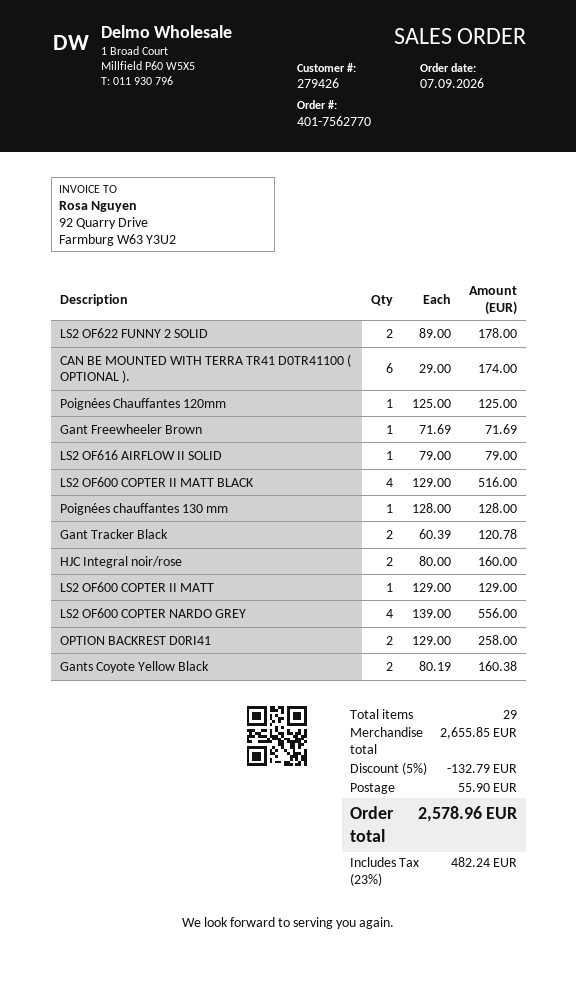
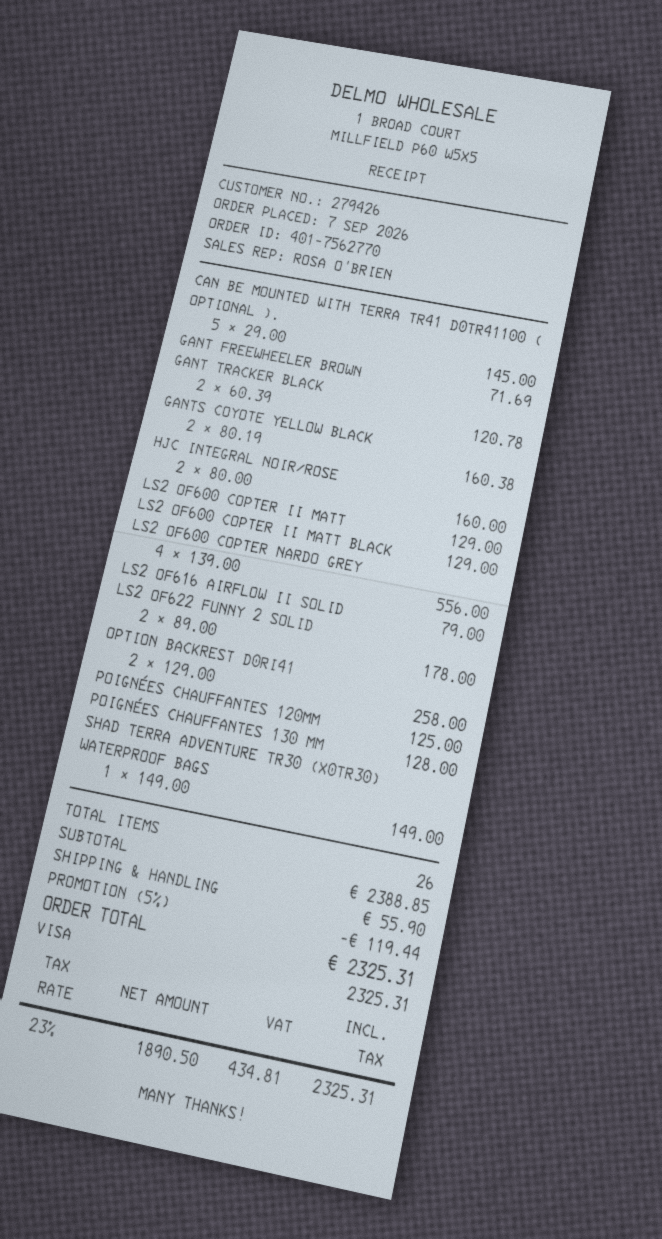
CAN BE MOUNTED WITH TERRA TR41 D0TR41100 ( OPTIONAL ).: 6 x 29.00 = 174.00 -> 5 x 29.00 = 145.00
LS2 OF600 COPTER II MATT BLACK: 4 x 129.00 = 516.00 -> 1 x 129.00 = 129.00
SHAD TERRA ADVENTURE TR30 (X0TR30) WATERPROOF BAGS: none -> 1 x 149.00 = 149.00
total quantity: 29 -> 26
subtotal: 2655.85 -> 2388.85
discount: 5% = 132.79 -> 5% = 119.44
tax: 23% = 482.24 -> 23% = 434.81
total: 2578.96 -> 2325.31

